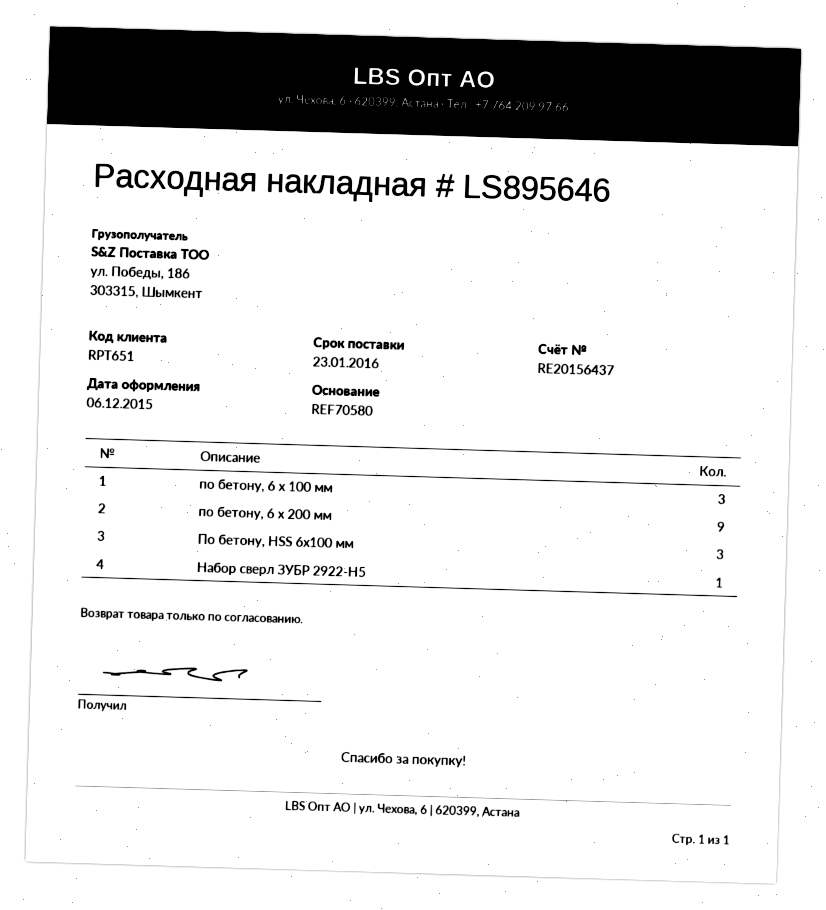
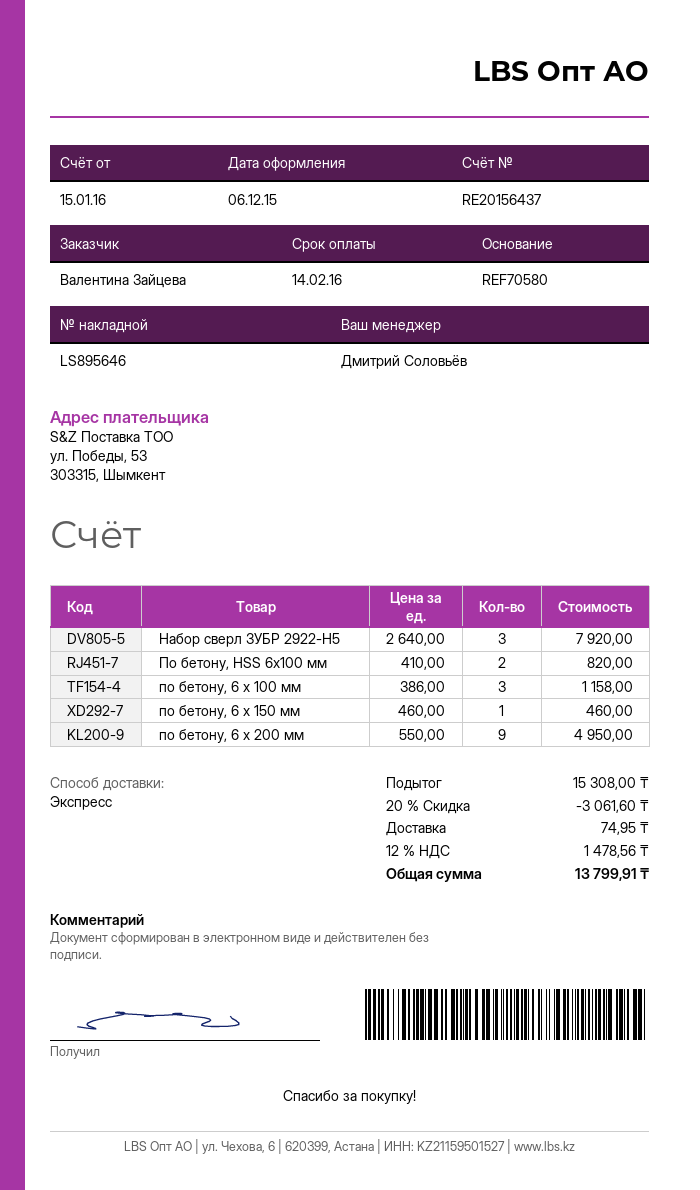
По бетону, HSS 6x100 мм: 3 -> 2
Набор сверл ЗУБР 2922-H5: 1 -> 3
по бетону, 6 x 150 мм: none -> 1

